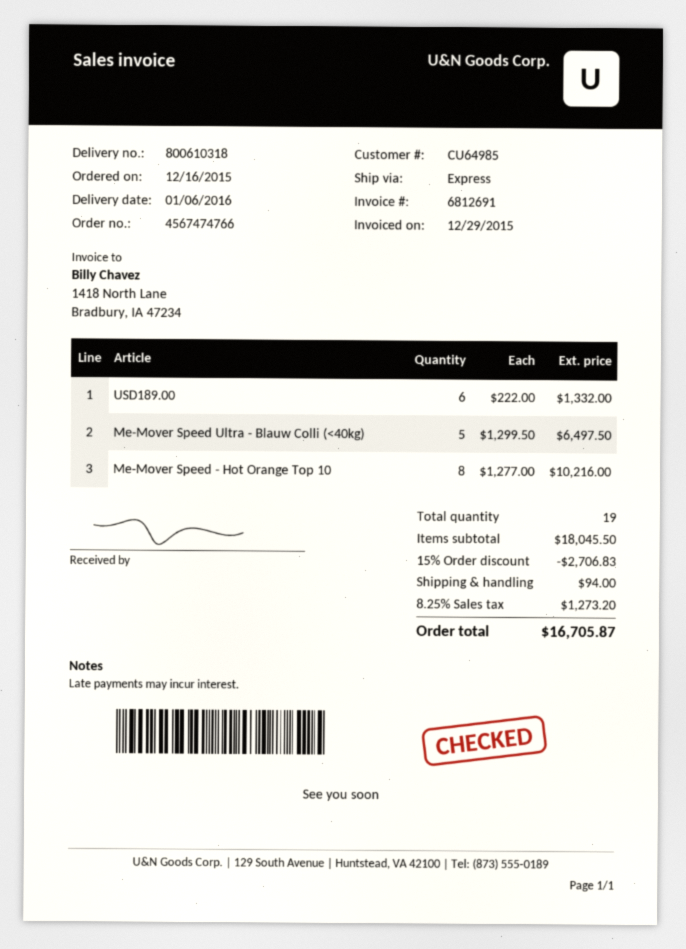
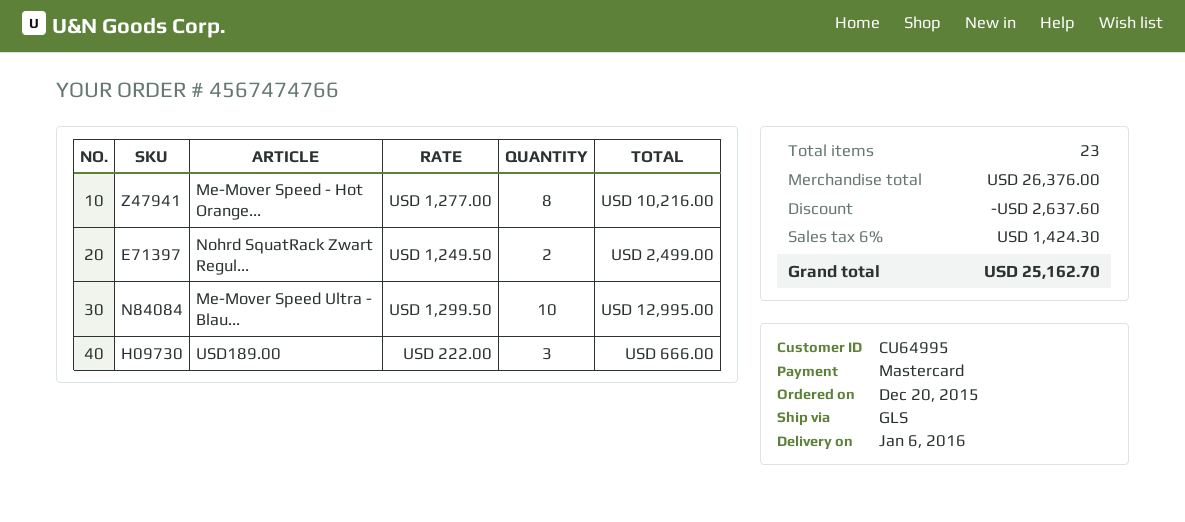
order date: 2015-12-16 -> 2015-12-20
customer number: CU64985 -> CU64995
shipping method: express -> GLS
USD189.00: 6 x 222.00 = 1332.00 -> 3 x 222.00 = 666.00
Me-Mover Speed Ultra - Blauw Colli (<40kg): 5 x 1299.50 = 6497.50 -> 10 x 1299.50 = 12995.00
Nohrd SquatRack Zwart Regul...: none -> 2 x 1249.50 = 2499.00
total quantity: 19 -> 23
subtotal: 18045.50 -> 26376.00
discount: 2706.83 -> 2637.60
shipping: 94.00 -> none
tax: 8.25% = 1273.20 -> 6% = 1424.30
total: 16705.87 -> 25162.70

